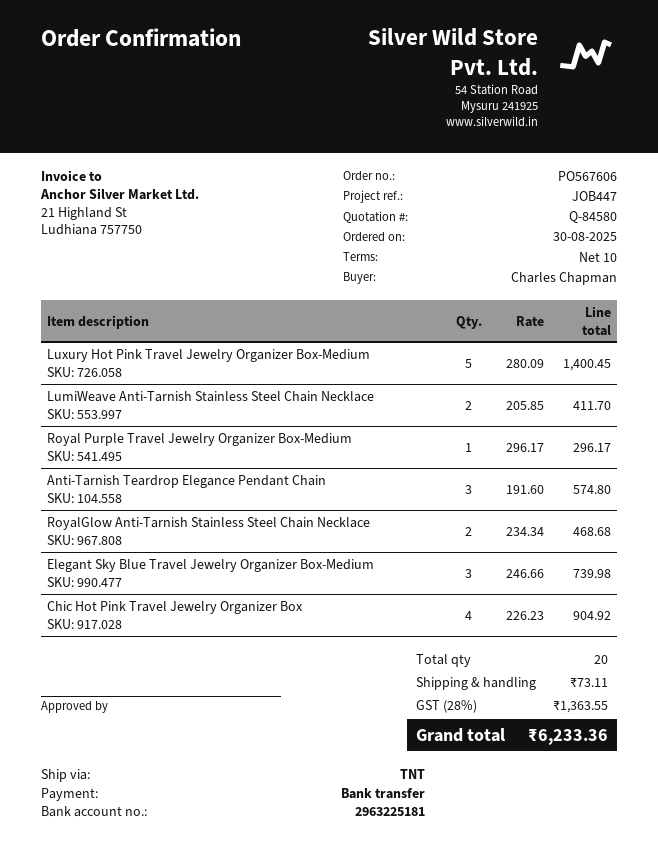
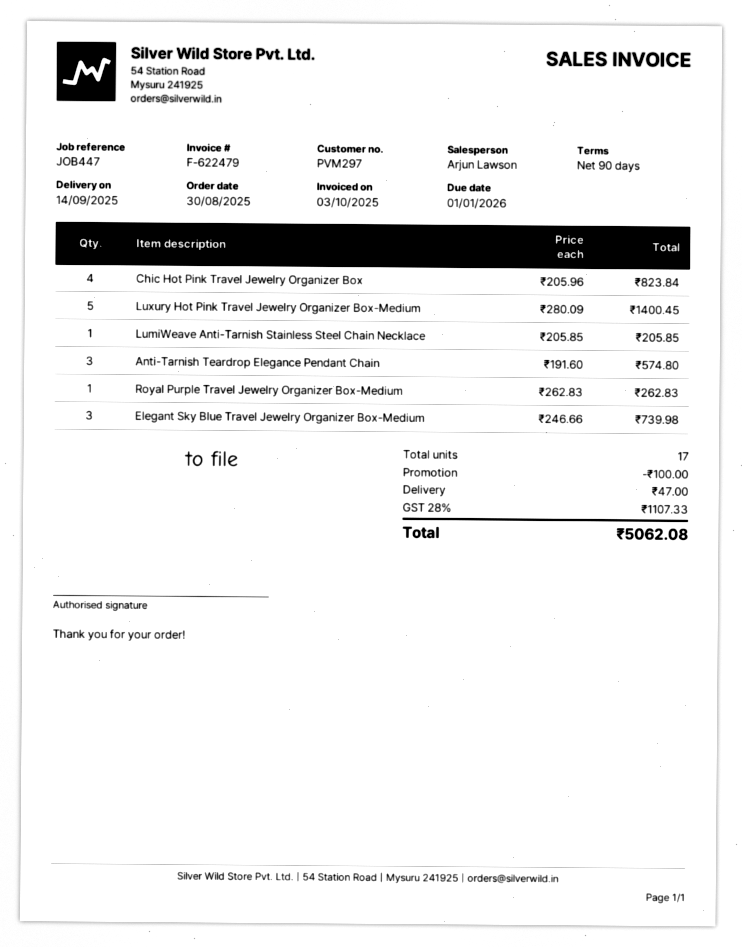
payment terms: 10 days -> 90 days
LumiWeave Anti-Tarnish Stainless Steel Chain Necklace: 2 x 205.85 = 411.70 -> 1 x 205.85 = 205.85
Royal Purple Travel Jewelry Organizer Box-Medium: 1 x 296.17 = 296.17 -> 1 x 262.83 = 262.83
RoyalGlow Anti-Tarnish Stainless Steel Chain Necklace: 2 x 234.34 = 468.68 -> none
Chic Hot Pink Travel Jewelry Organizer Box: 4 x 226.23 = 904.92 -> 4 x 205.96 = 823.84
total quantity: 20 -> 17
discount: none -> 100.00
shipping: 73.11 -> 47.00
tax: 28% = 1363.55 -> 28% = 1107.33
total: 6233.36 -> 5062.08

